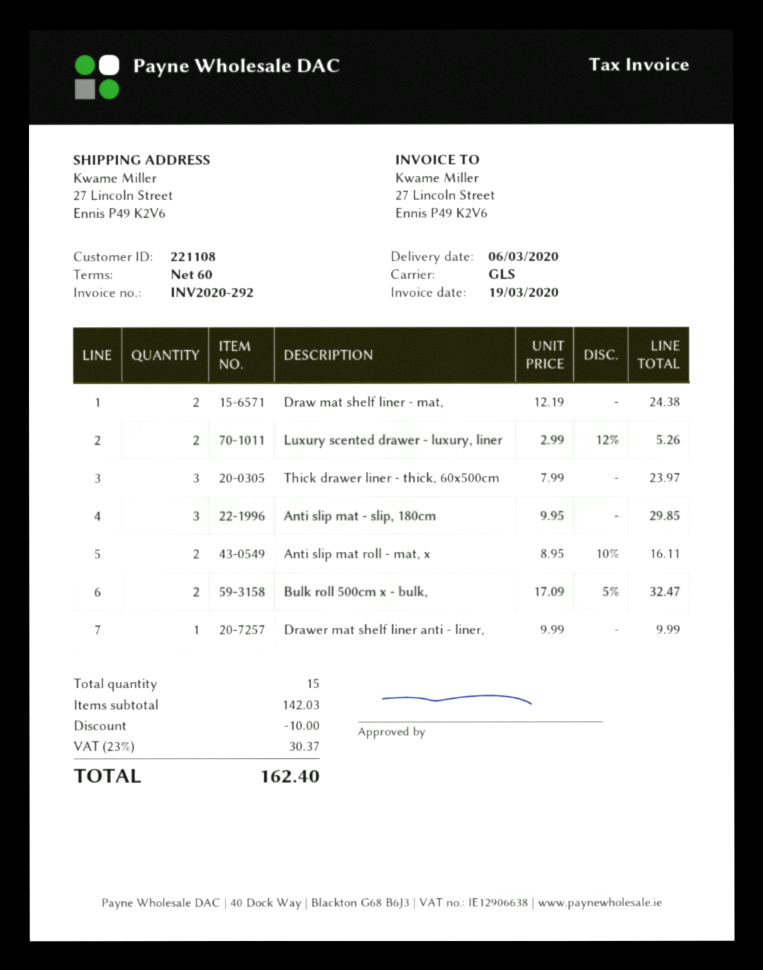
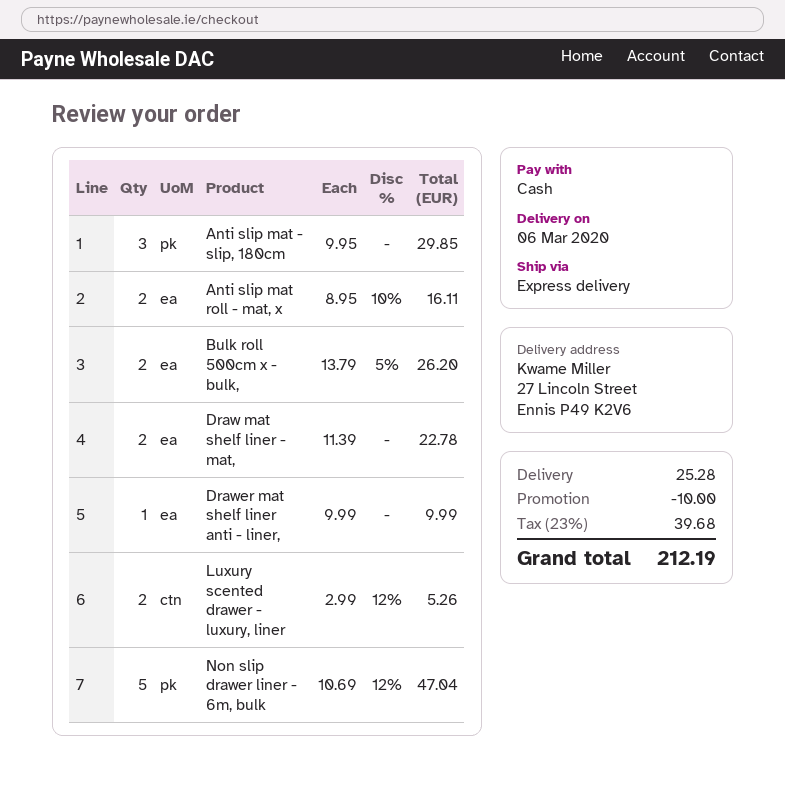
shipping method: GLS -> express
Draw mat shelf liner - mat,: 2 x 12.19 = 24.38 -> 2 x 11.39 = 22.78
Thick drawer liner - thick, 60x500cm: 3 x 7.99 = 23.97 -> none
Bulk roll 500cm x - bulk,: 2 x 17.09 - 5% = 32.47 -> 2 x 13.79 - 5% = 26.20
Non slip drawer liner - 6m, bulk: none -> 5 x 10.69 - 12% = 47.04
shipping: none -> 25.28
tax: 23% = 30.37 -> 23% = 39.68
total: 162.40 -> 212.19

